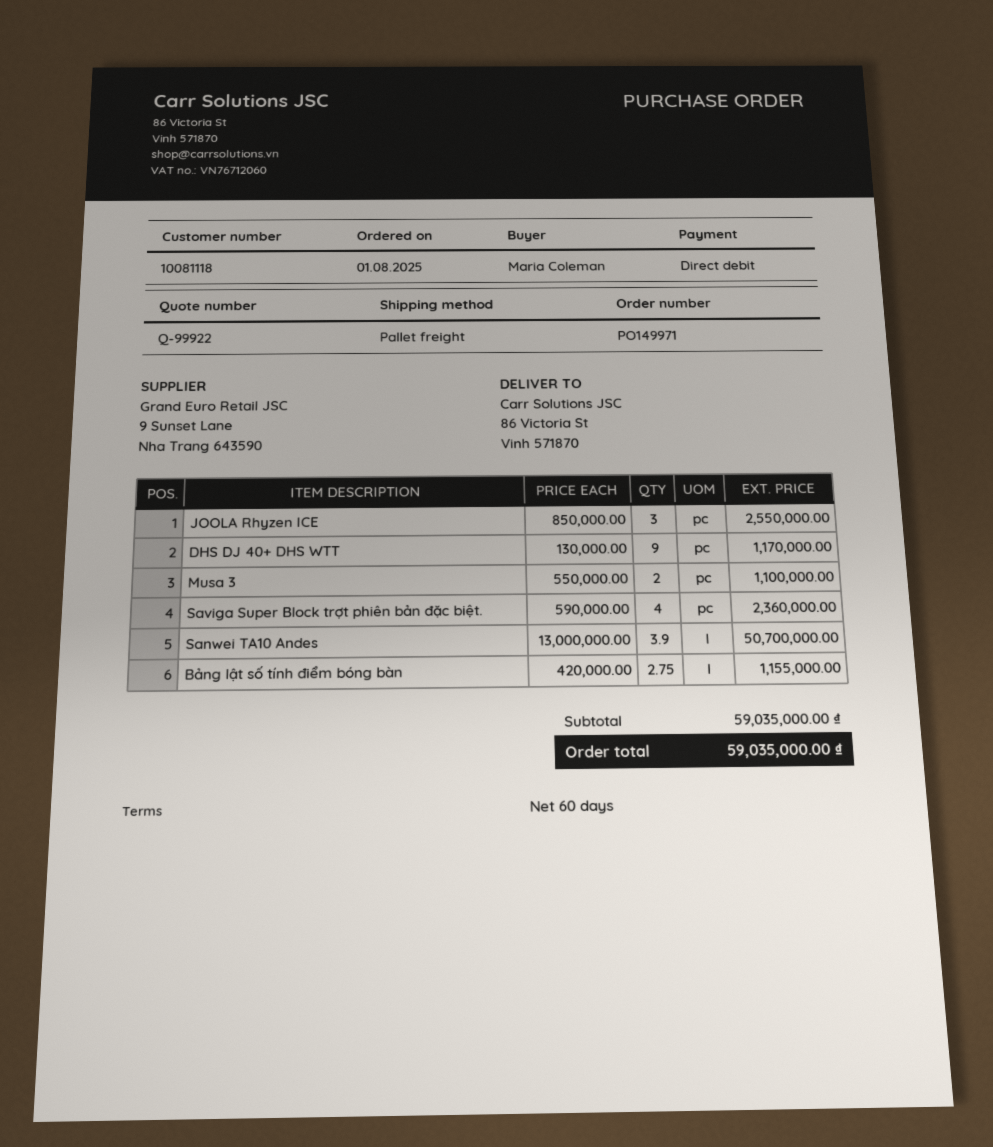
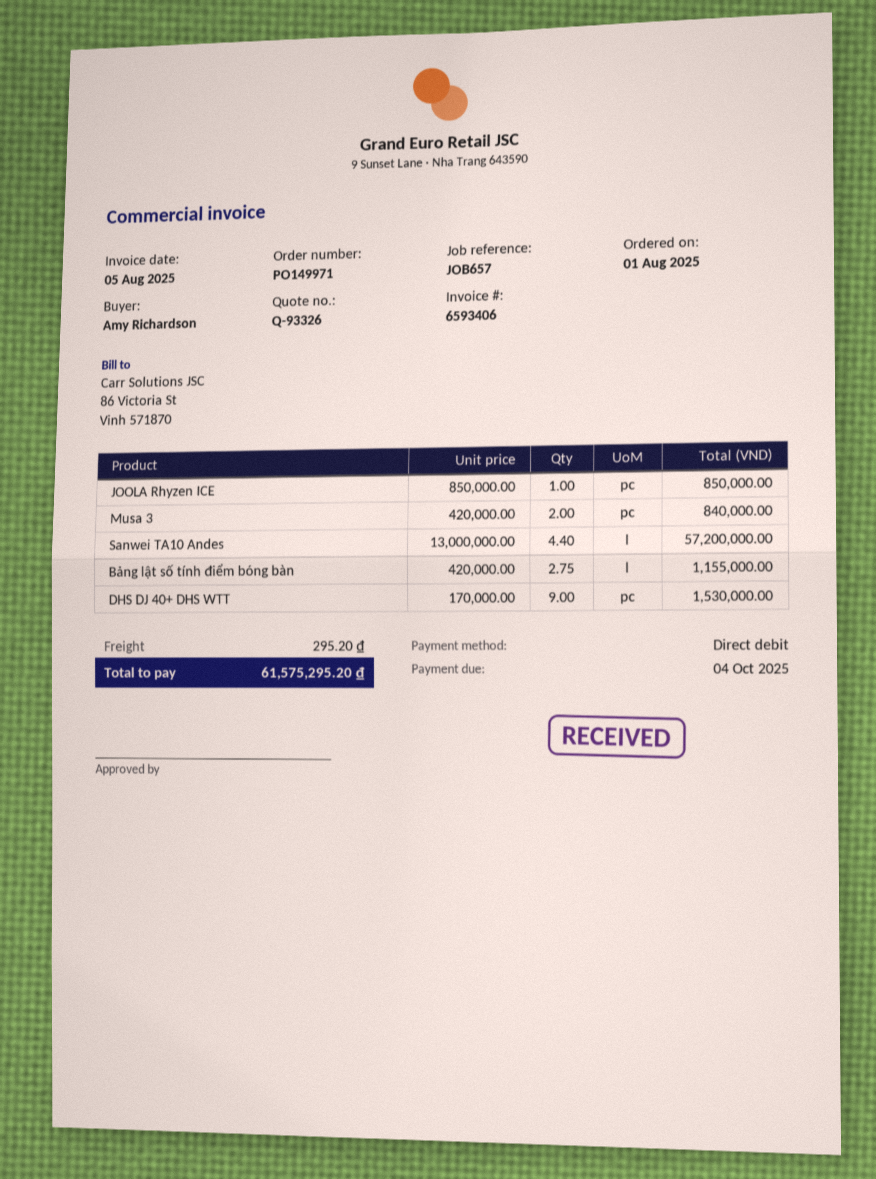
quote number: Q-99922 -> Q-93326
ordered by: Maria Coleman -> Amy Richardson
JOOLA Rhyzen ICE: 3 x 850000.00 = 2550000.00 -> 1 x 850000.00 = 850000.00
DHS DJ 40+ DHS WTT: 9 x 130000.00 = 1170000.00 -> 9 x 170000.00 = 1530000.00
Musa 3: 2 x 550000.00 = 1100000.00 -> 2 x 420000.00 = 840000.00
Saviga Super Block trợt phiên bản đặc biệt.: 4 x 590000.00 = 2360000.00 -> none
Sanwei TA10 Andes: 3.9 x 13000000.00 = 50700000.00 -> 4.4 x 13000000.00 = 57200000.00
shipping: none -> 295.20
total: 59035000.00 -> 61575295.20

